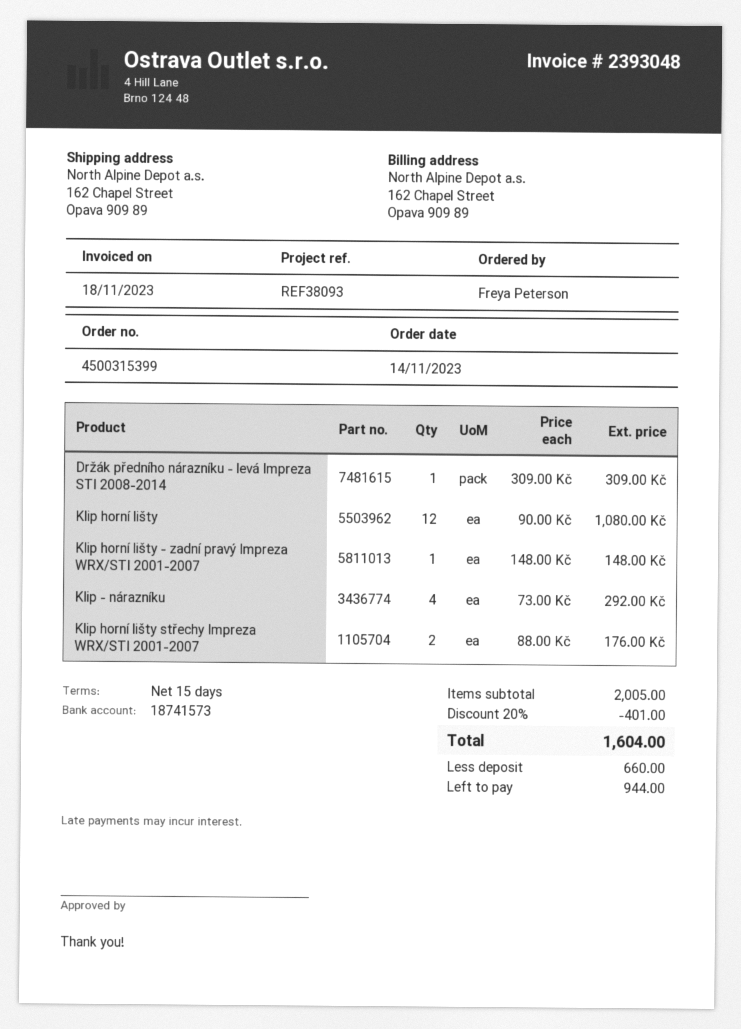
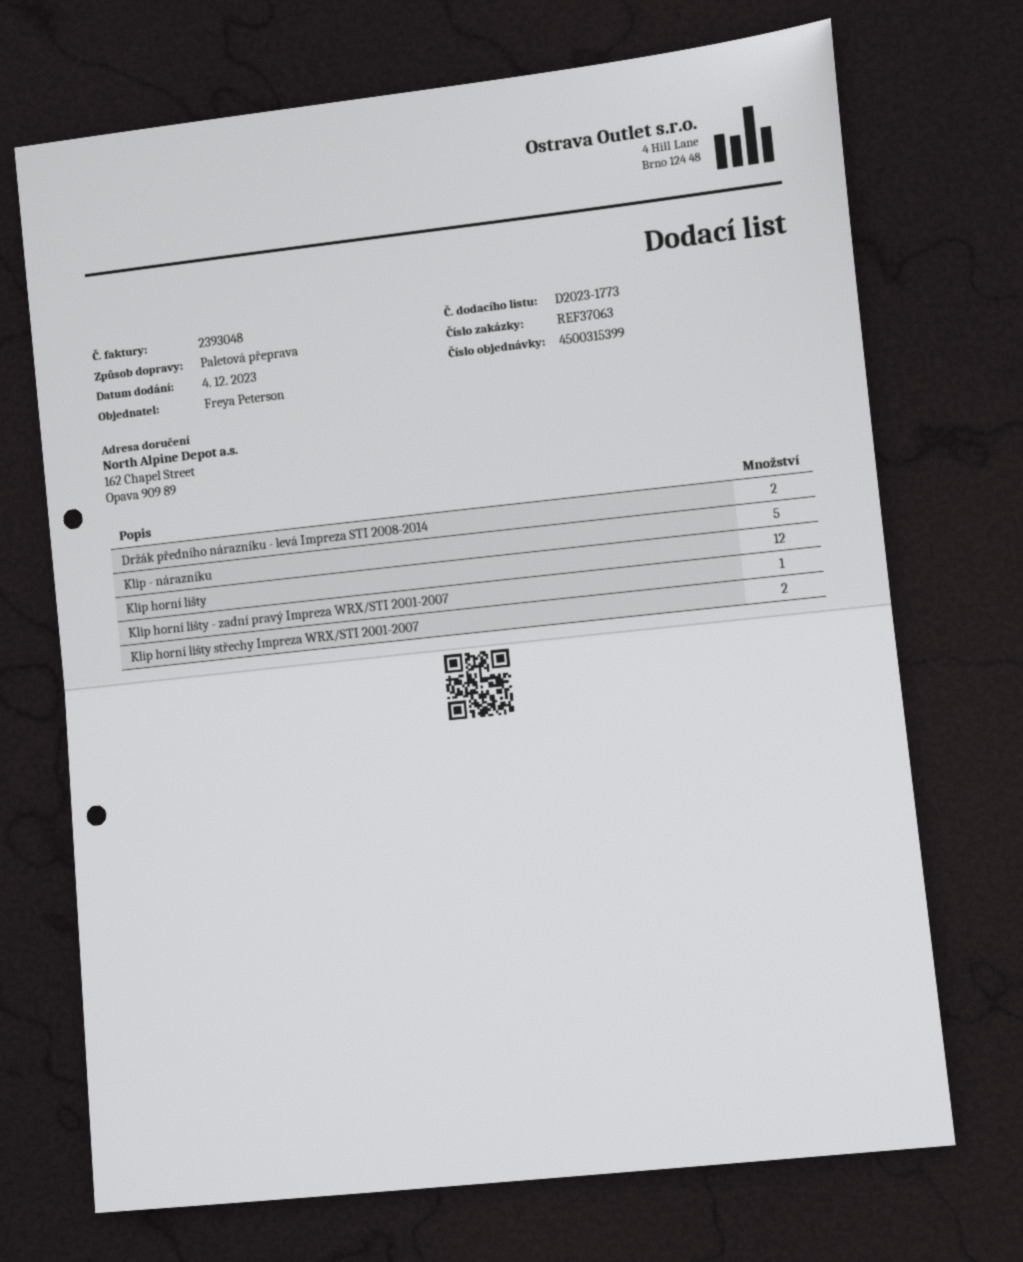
reference: REF38093 -> REF37063
Držák předního nárazníku - levá Impreza STI 2008-2014: 1 -> 2
Klip - nárazníku: 4 -> 5

